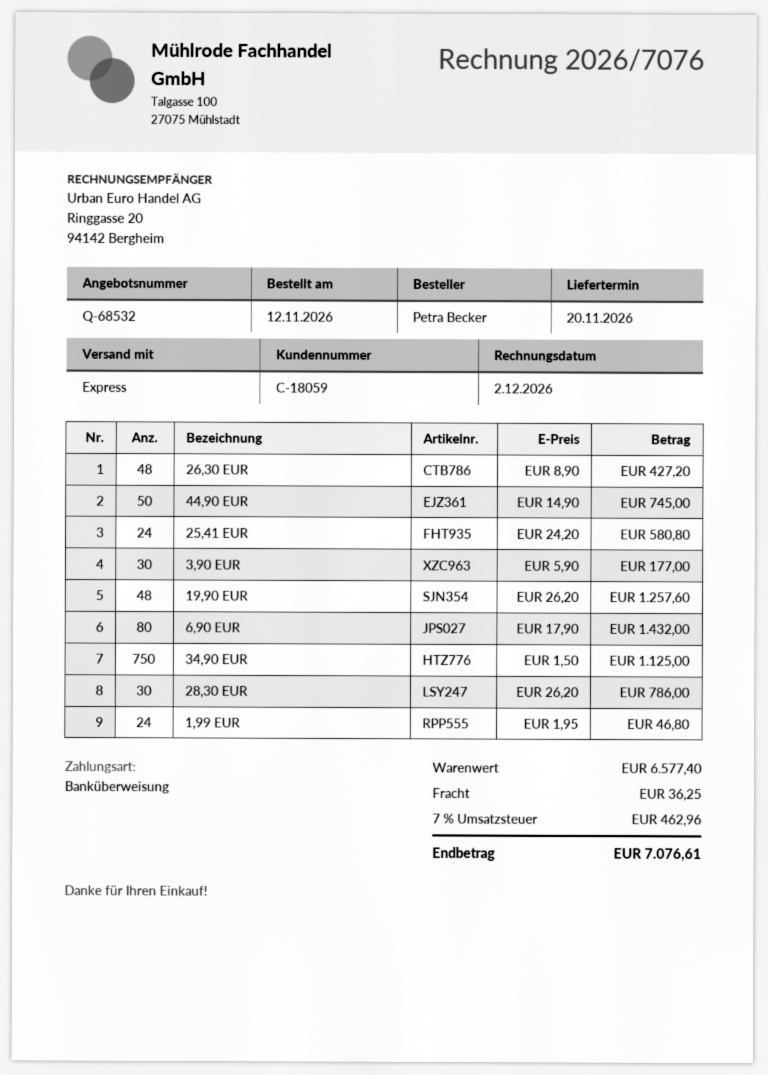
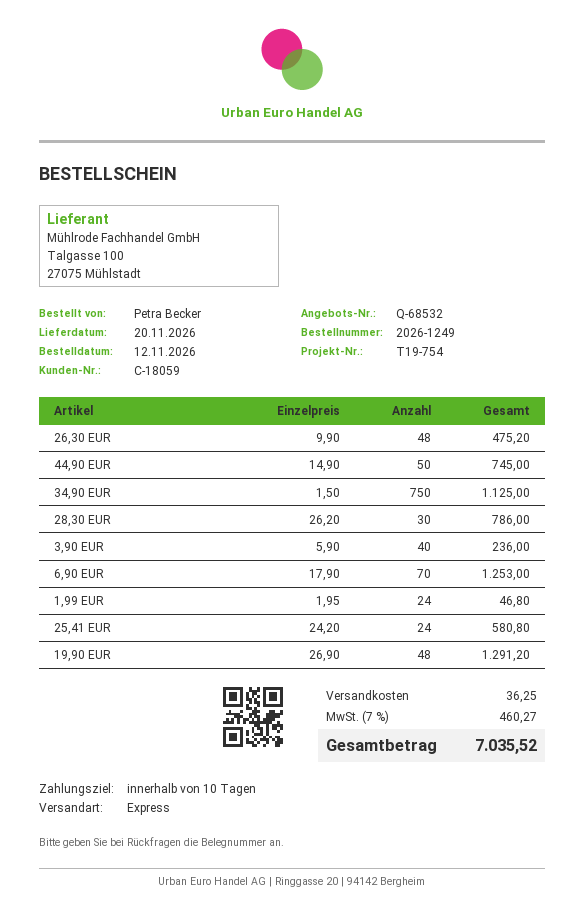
26,30 EUR: 48 x 8.90 = 427.20 -> 48 x 9.90 = 475.20
3,90 EUR: 30 x 5.90 = 177.00 -> 40 x 5.90 = 236.00
19,90 EUR: 48 x 26.20 = 1257.60 -> 48 x 26.90 = 1291.20
6,90 EUR: 80 x 17.90 = 1432.00 -> 70 x 17.90 = 1253.00
tax: 7% = 462.96 -> 7% = 460.27
total: 7076.61 -> 7035.52

